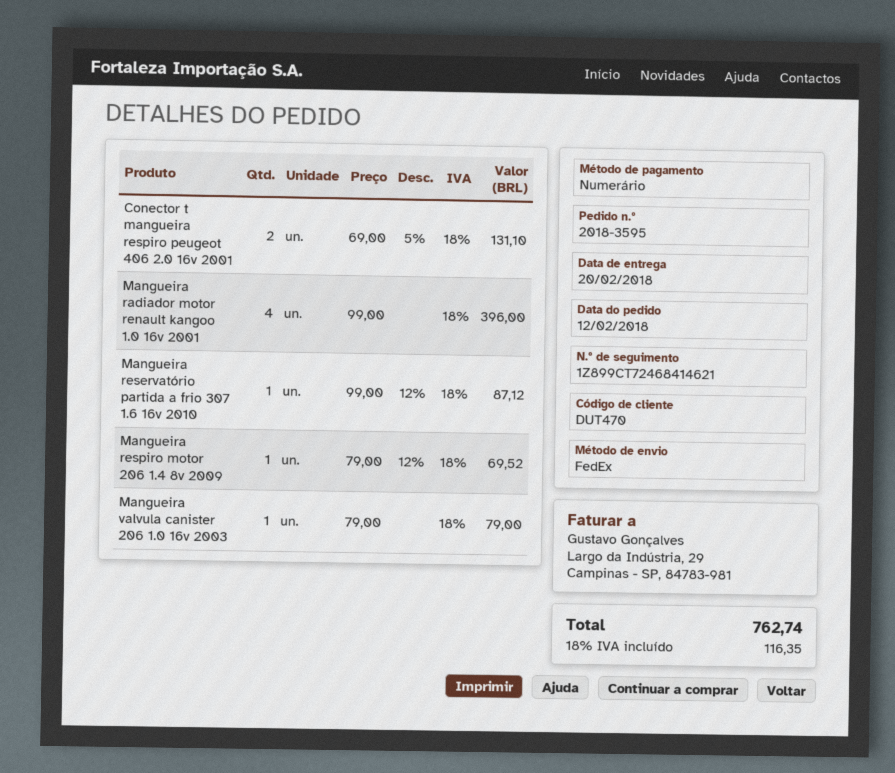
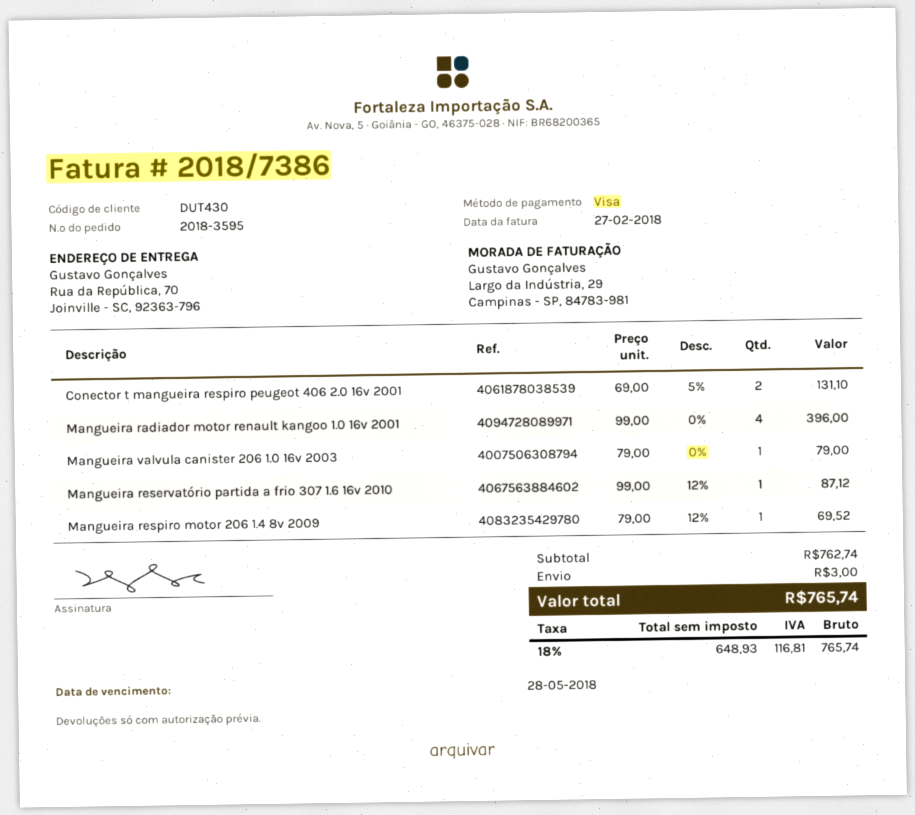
customer number: DUT470 -> DUT430
payment method: cash -> Visa
shipping: none -> 3.00
tax: 18% = 116.35 -> 18% = 116.81
total: 762.74 -> 765.74

